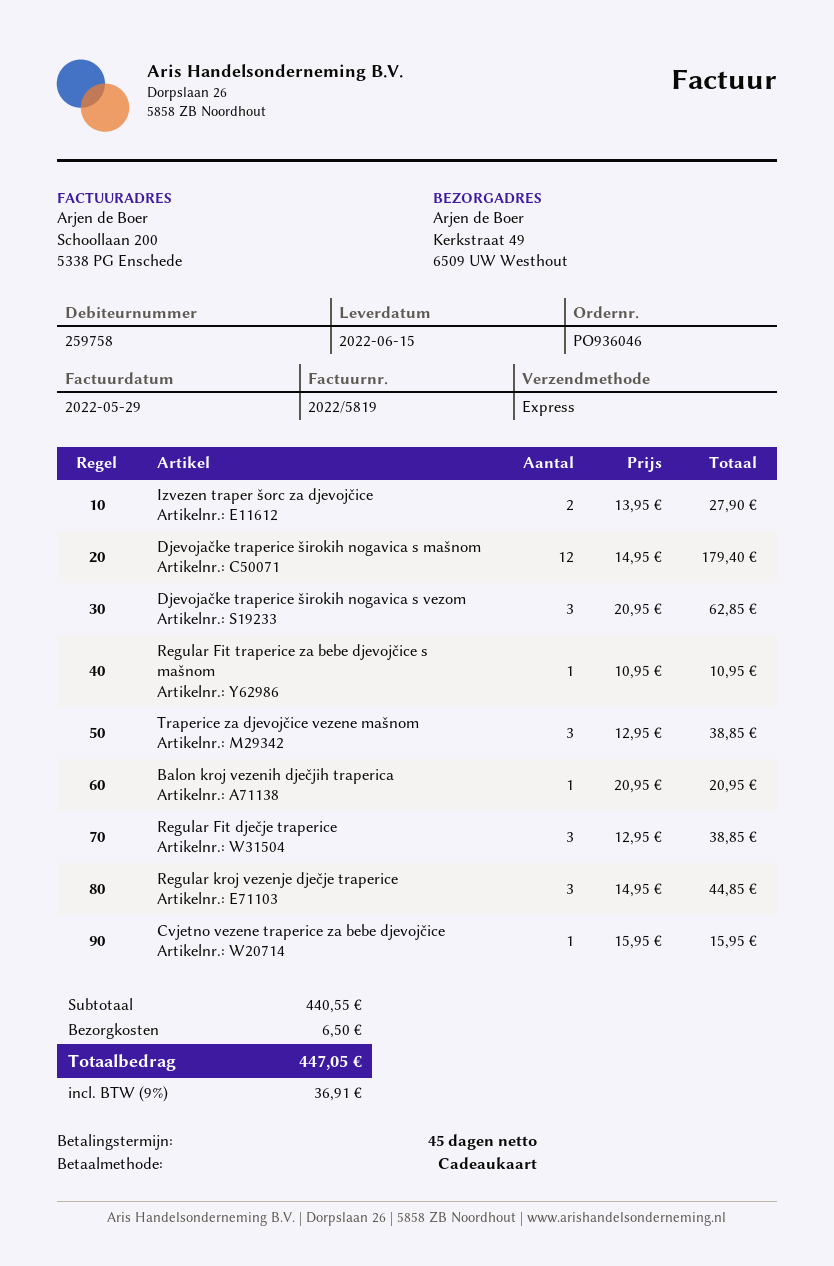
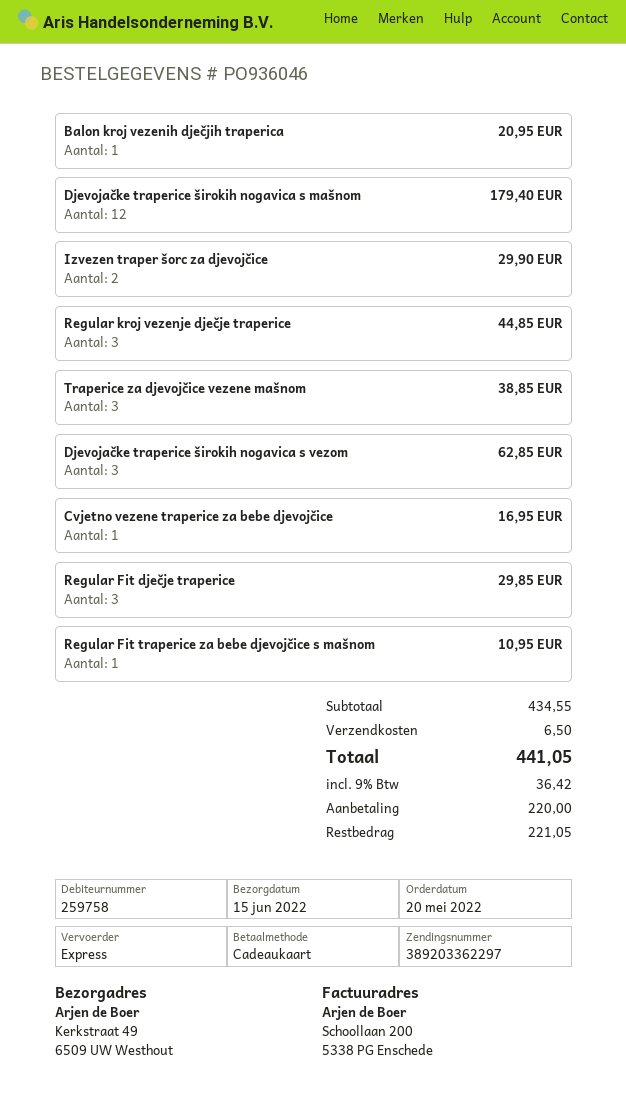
Izvezen traper šorc za djevojčice: 2 for 27.90 -> 2 for 29.90
Regular Fit dječje traperice: 3 for 38.85 -> 3 for 29.85
Cvjetno vezene traperice za bebe djevojčice: 1 for 15.95 -> 1 for 16.95
subtotal: 440.55 -> 434.55
tax: 9% = 36.91 -> 9% = 36.42
total: 447.05 -> 441.05

